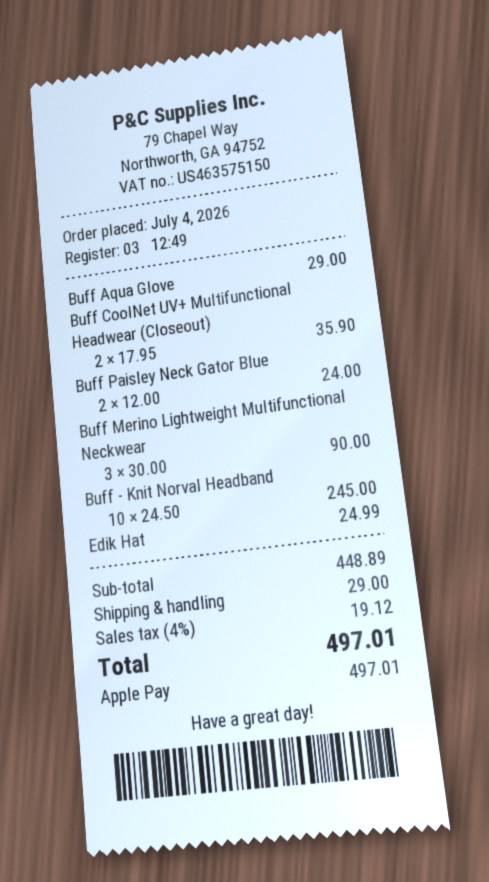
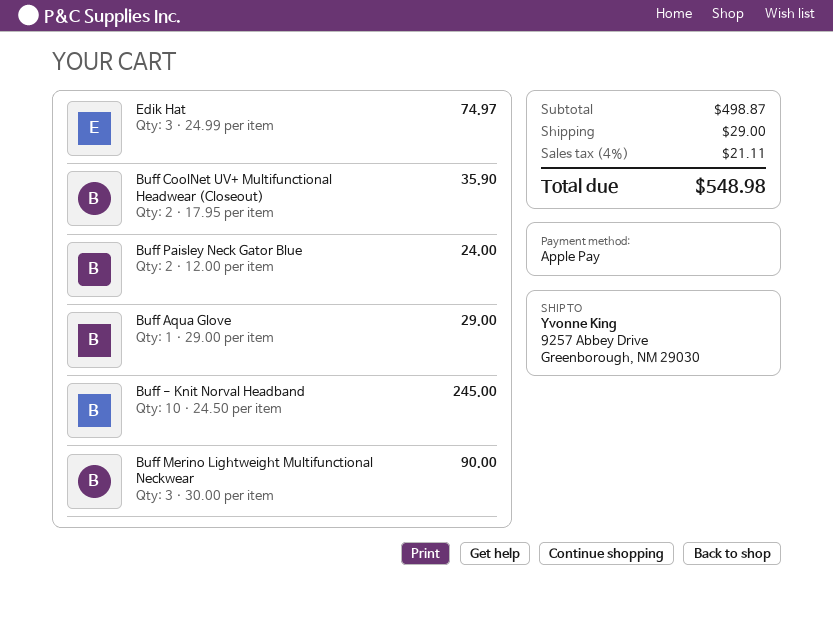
Edik Hat: 1 x 24.99 = 24.99 -> 3 x 24.99 = 74.97
subtotal: 448.89 -> 498.87
tax: 4% = 19.12 -> 4% = 21.11
total: 497.01 -> 548.98

